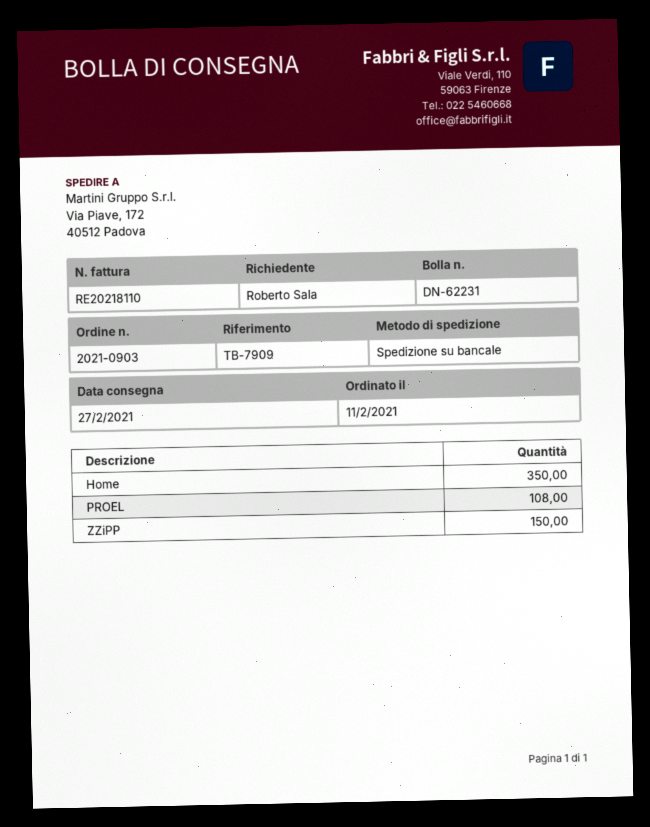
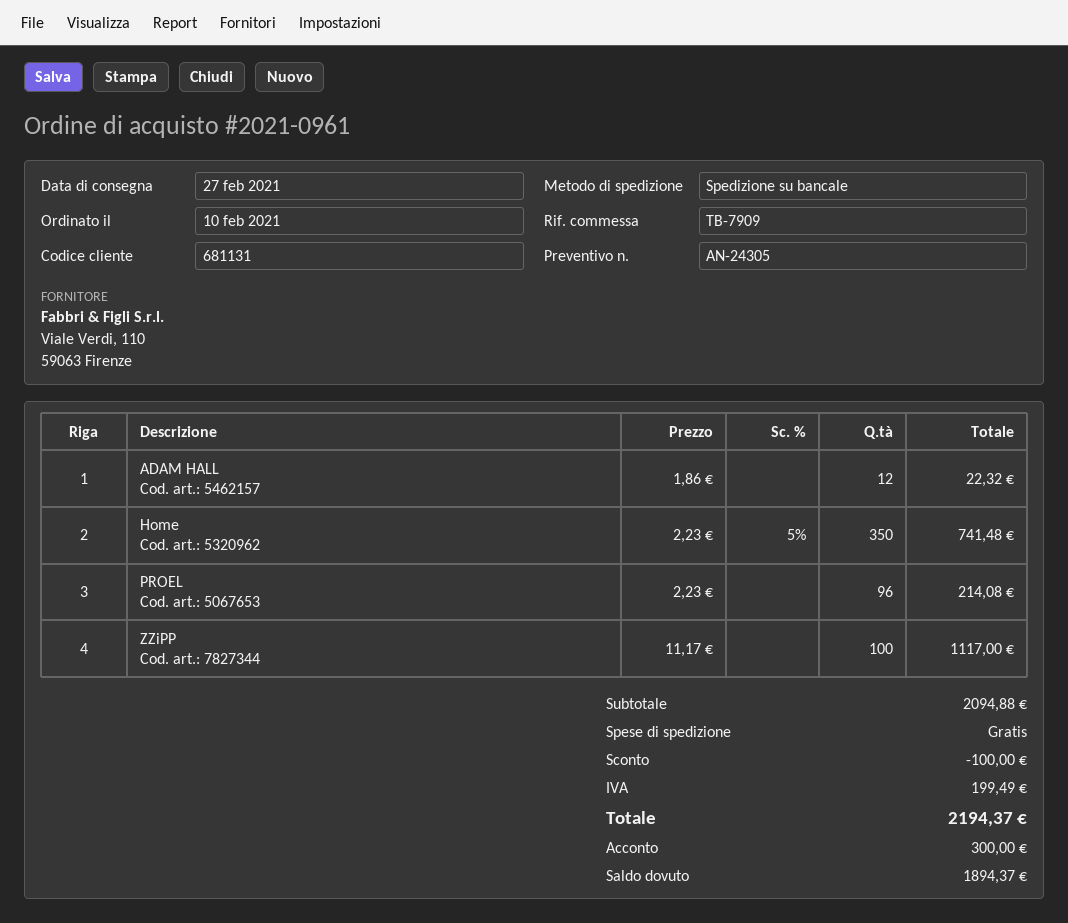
order number: 2021-0903 -> 2021-0961
order date: 2021-02-11 -> 2021-02-10
PROEL: 108 -> 96
ZZiPP: 150 -> 100
ADAM HALL: none -> 12

